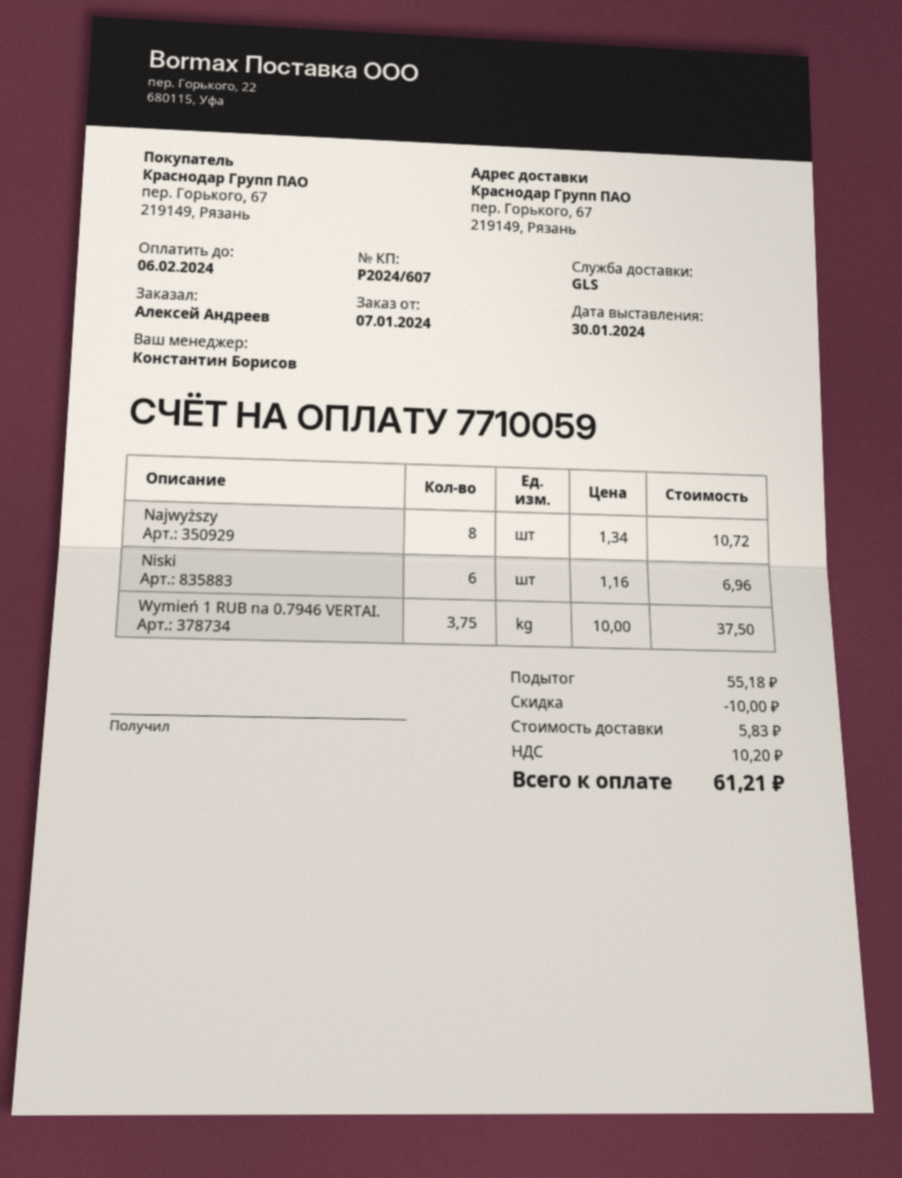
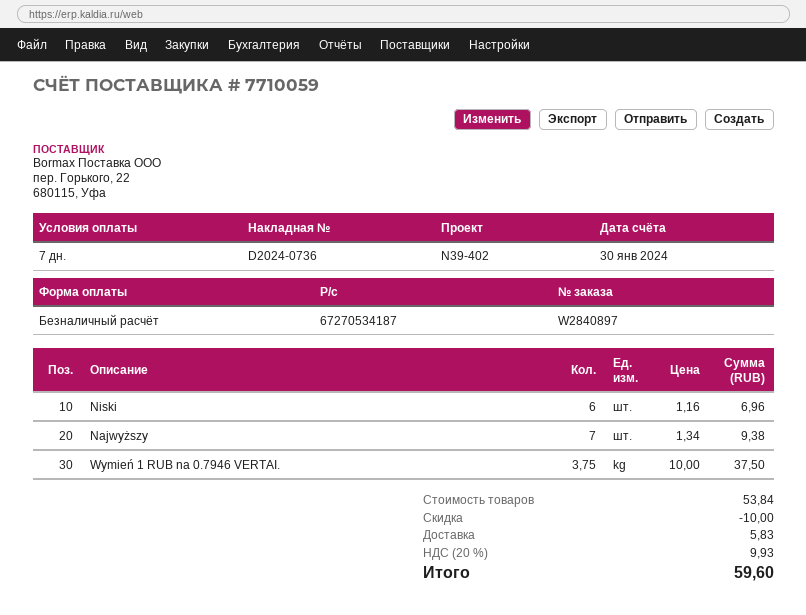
Najwyższy: 8 x 1.34 = 10.72 -> 7 x 1.34 = 9.38
subtotal: 55.18 -> 53.84
tax: 10.20 -> 9.93
total: 61.21 -> 59.60

